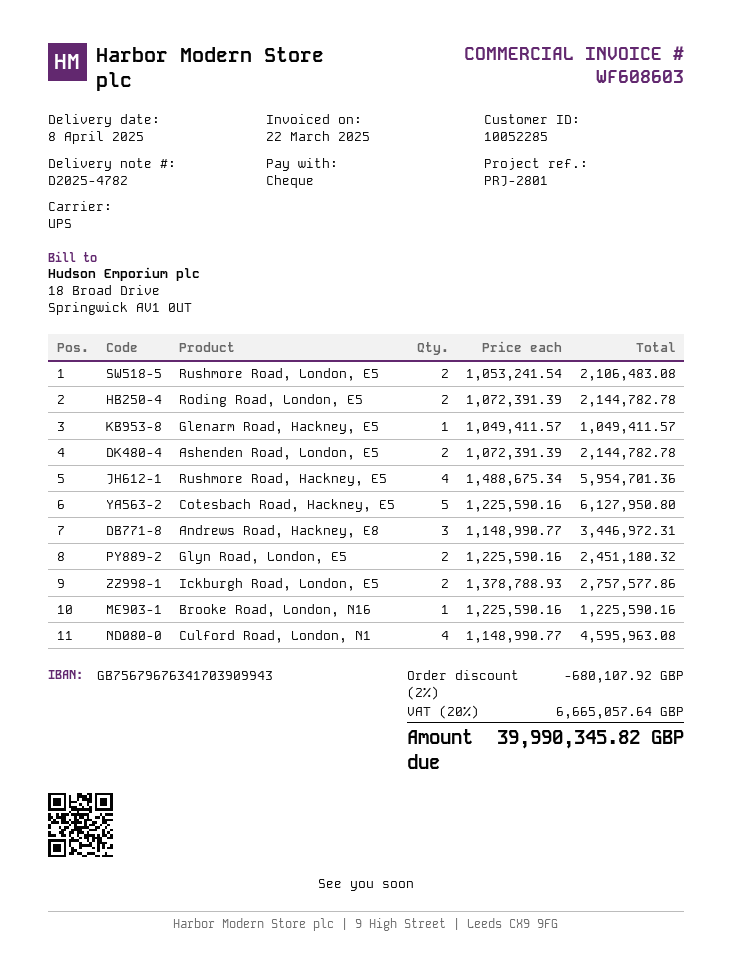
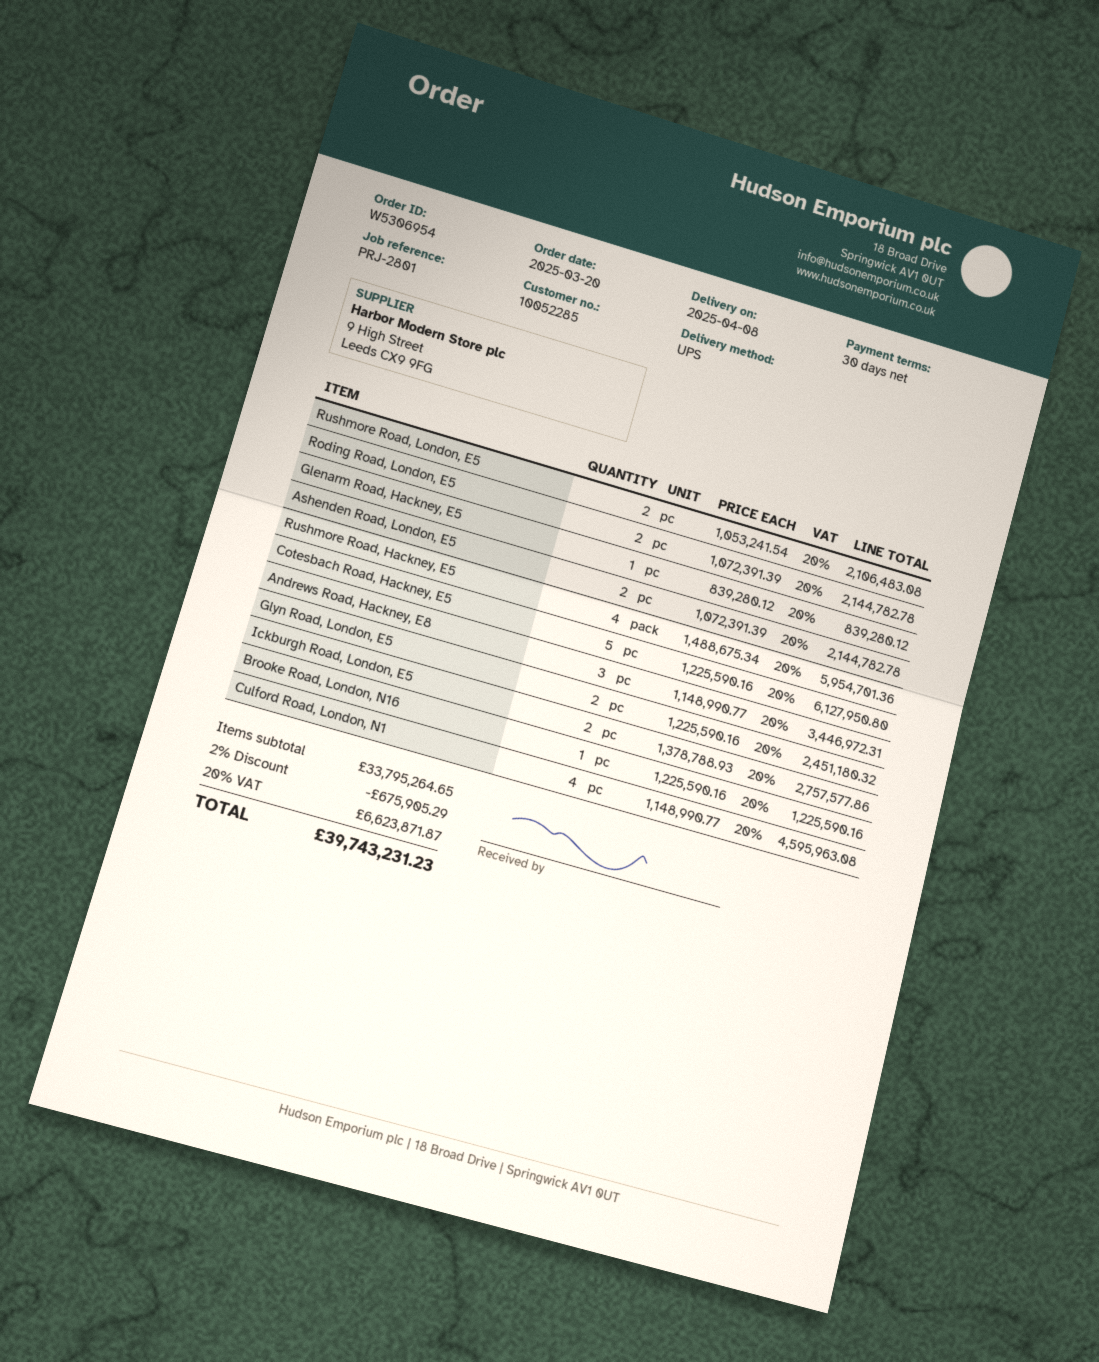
Glenarm Road, Hackney, E5: 1 x 1049411.57 = 1049411.57 -> 1 x 839280.12 = 839280.12
discount: 2% = 680107.92 -> 2% = 675905.29
tax: 20% = 6665057.64 -> 20% = 6623871.87
total: 39990345.82 -> 39743231.23

